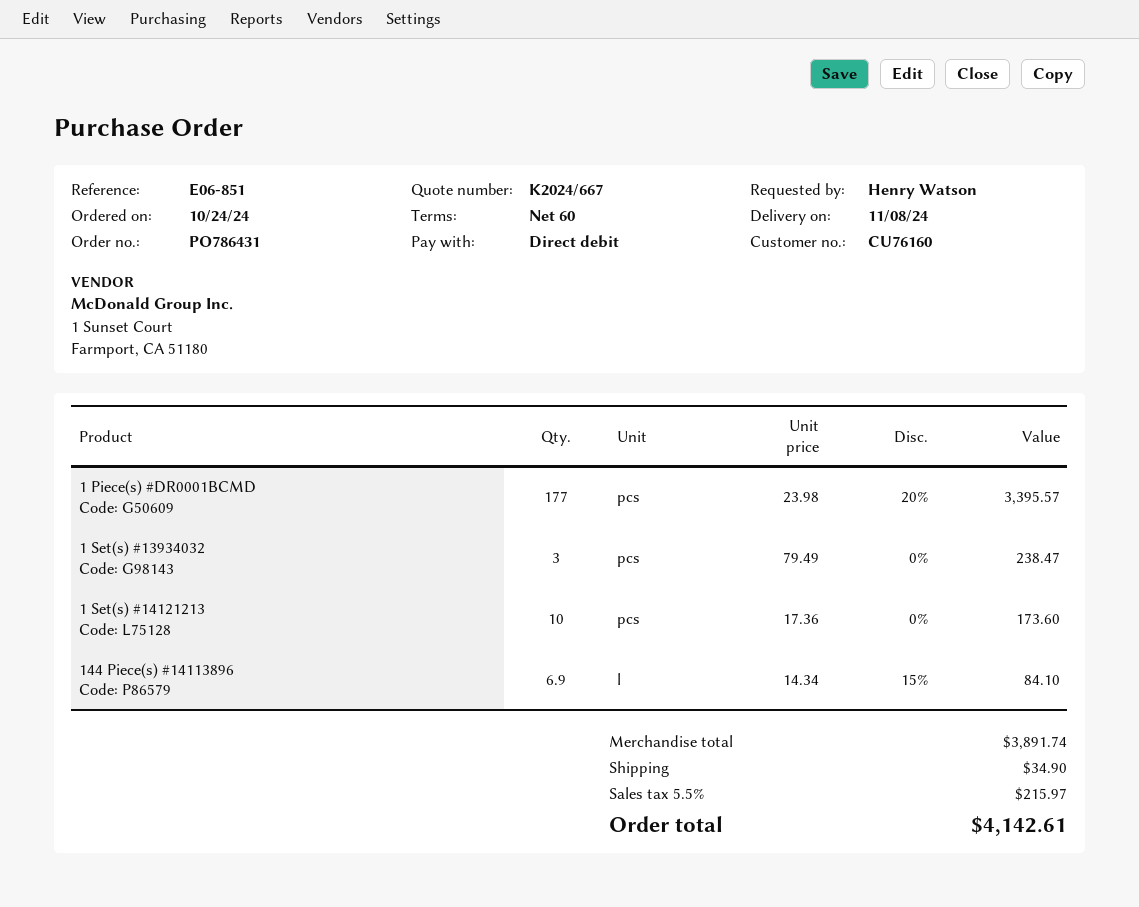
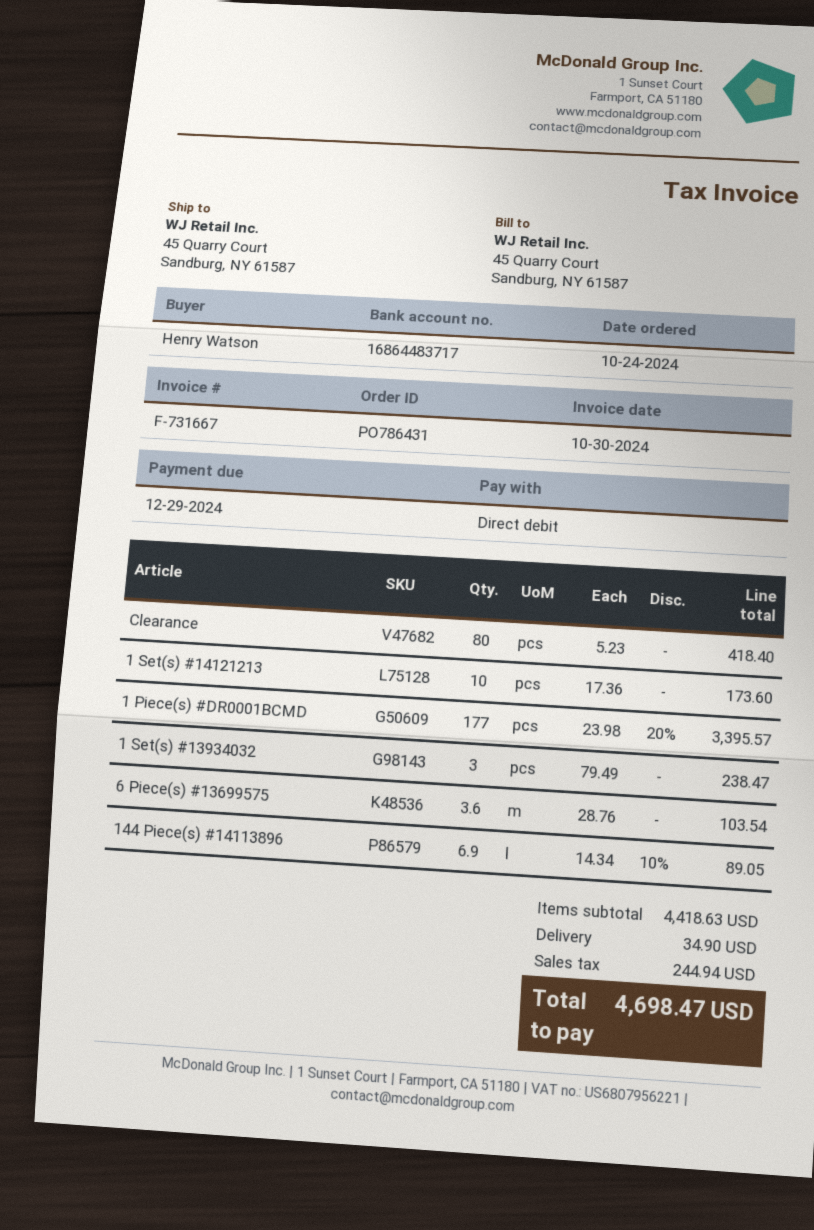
144 Piece(s) #14113896: 6.9 x 14.34 - 15% = 84.10 -> 6.9 x 14.34 - 10% = 89.05
Clearance: none -> 80 x 5.23 = 418.40
6 Piece(s) #13699575: none -> 3.6 x 28.76 = 103.54
subtotal: 3891.74 -> 4418.63
tax: 215.97 -> 244.94
total: 4142.61 -> 4698.47

